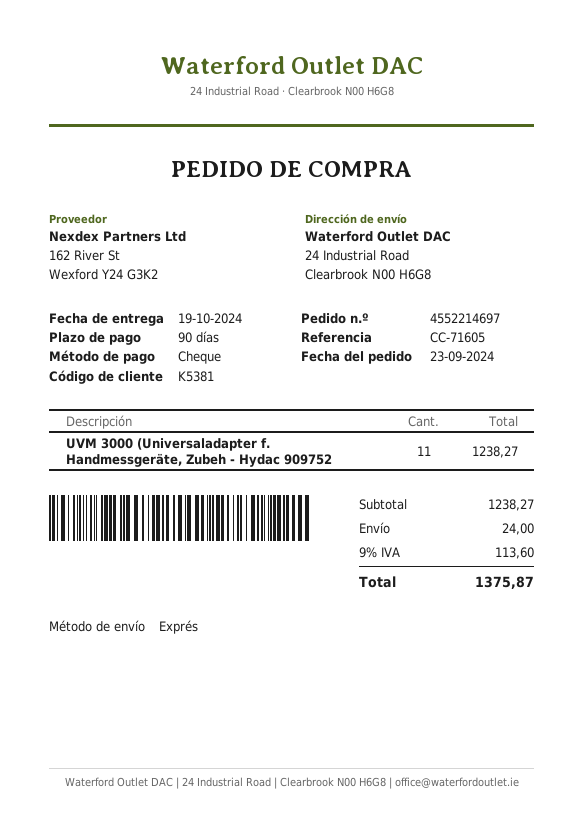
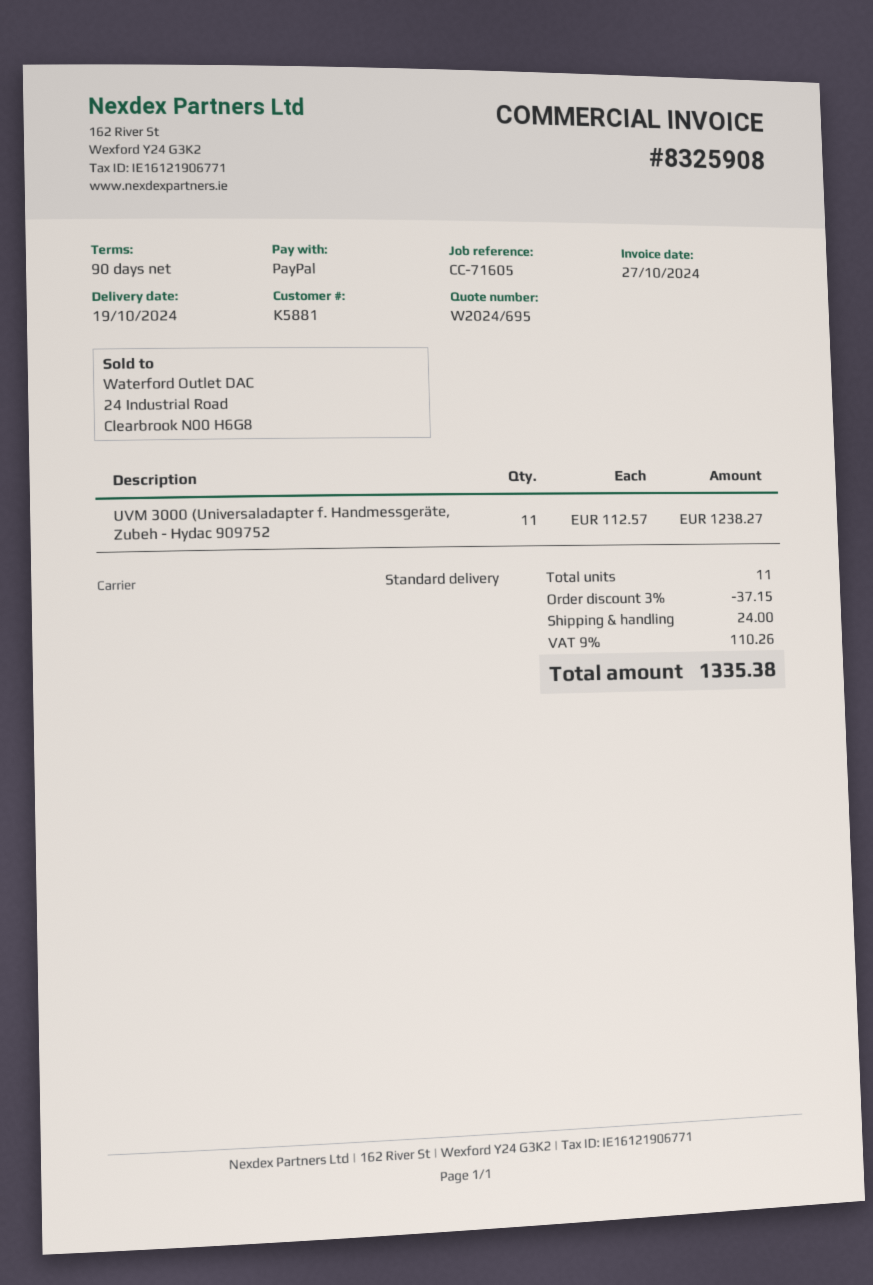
customer number: K5381 -> K5881
payment method: cheque -> PayPal
shipping method: express -> standard
discount: none -> 3% = 37.15
tax: 9% = 113.60 -> 9% = 110.26
total: 1375.87 -> 1335.38

